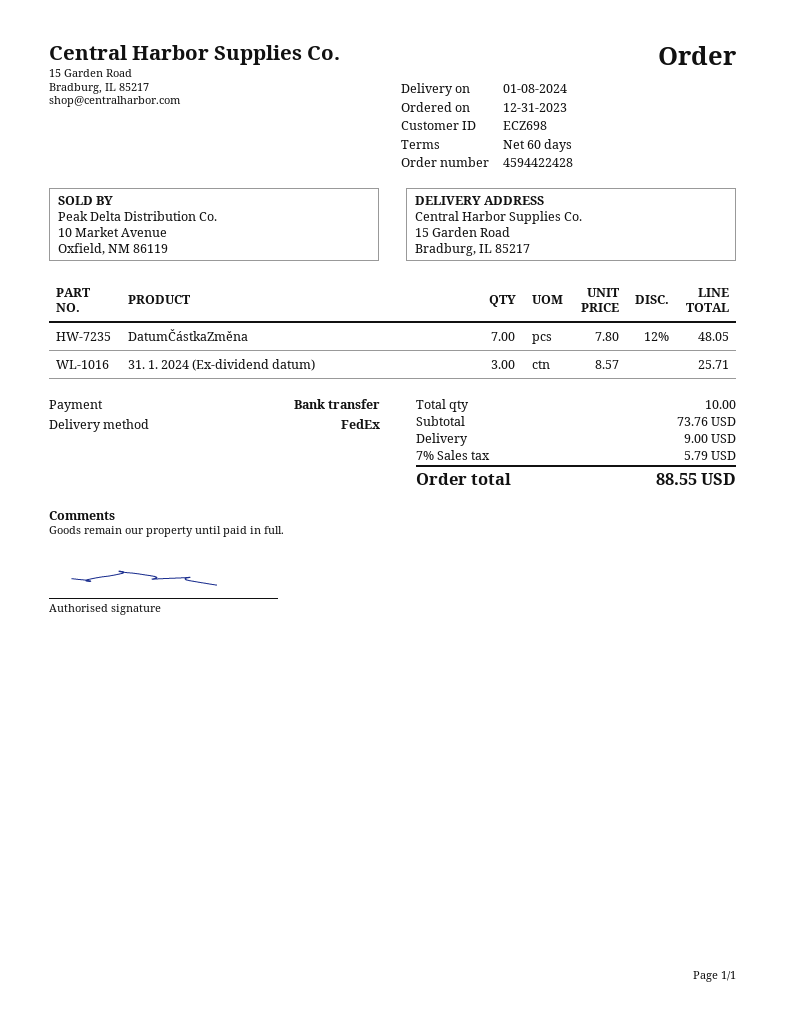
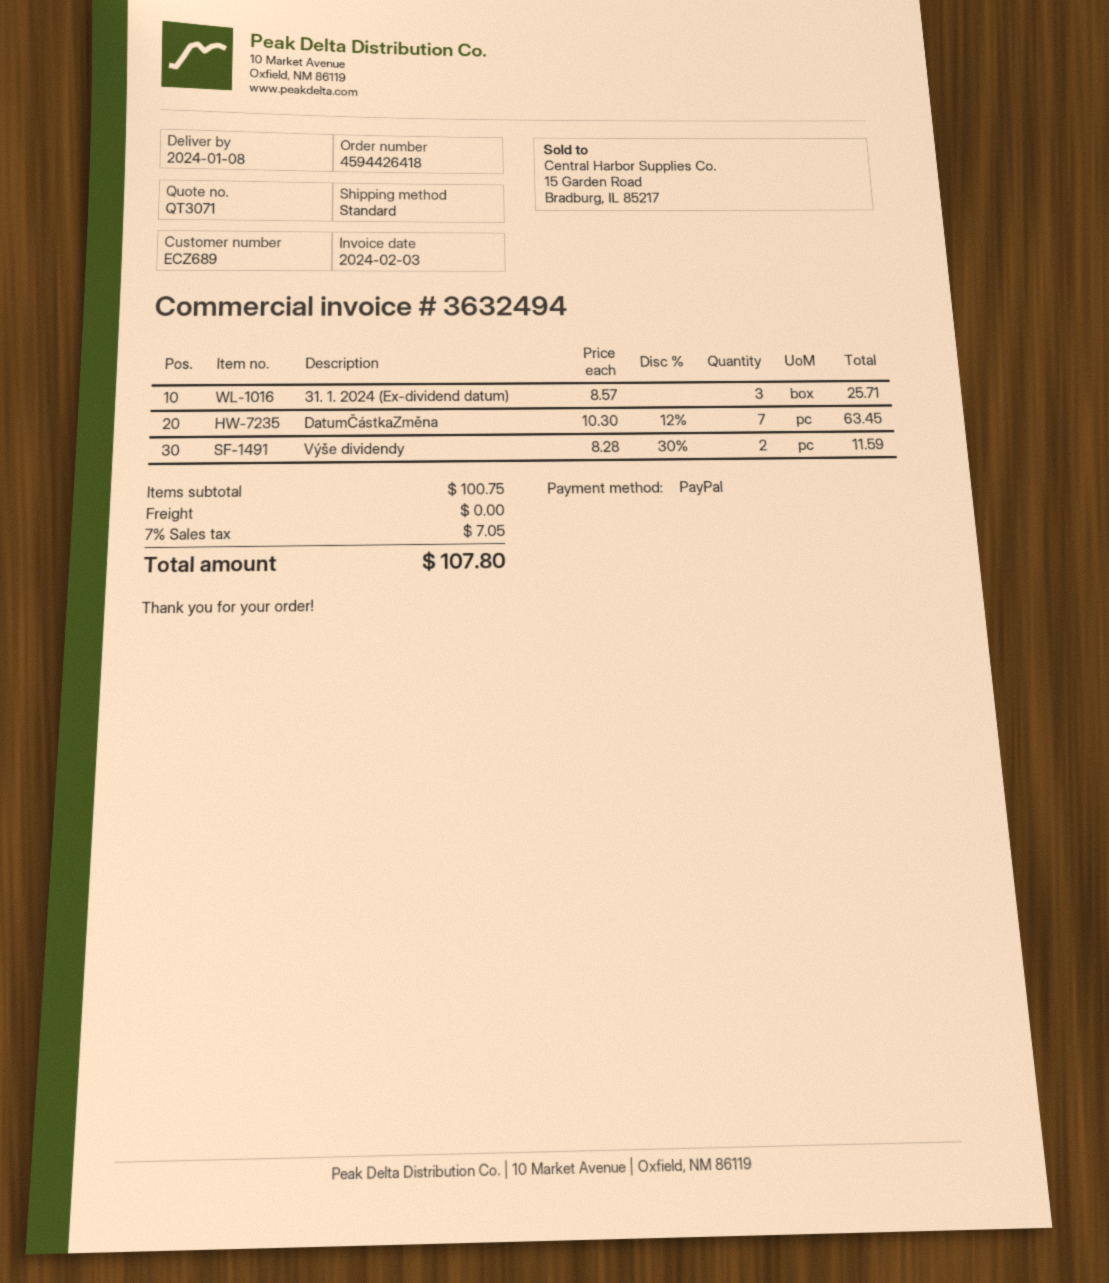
order number: 4594422428 -> 4594426418
customer number: ECZ698 -> ECZ689
payment method: bank transfer -> PayPal
shipping method: FedEx -> standard
DatumČástkaZměna: 7 x 7.80 - 12% = 48.05 -> 7 x 10.30 - 12% = 63.45
Výše dividendy: none -> 2 x 8.28 - 30% = 11.59
subtotal: 73.76 -> 100.75
shipping: 9.00 -> 0.00
tax: 7% = 5.79 -> 7% = 7.05
total: 88.55 -> 107.80

